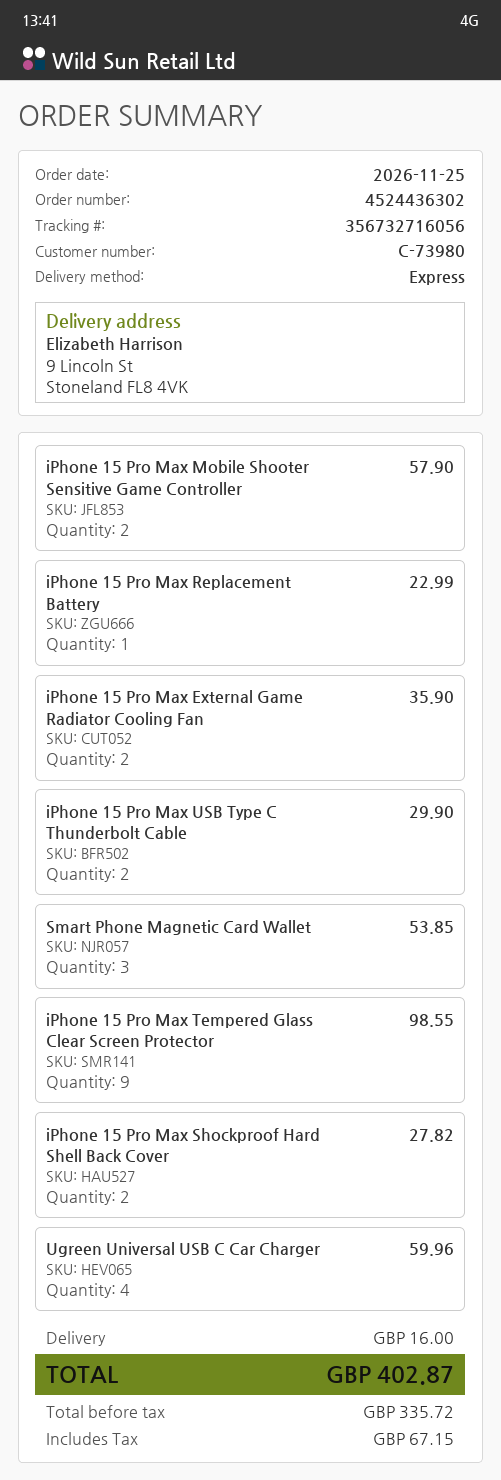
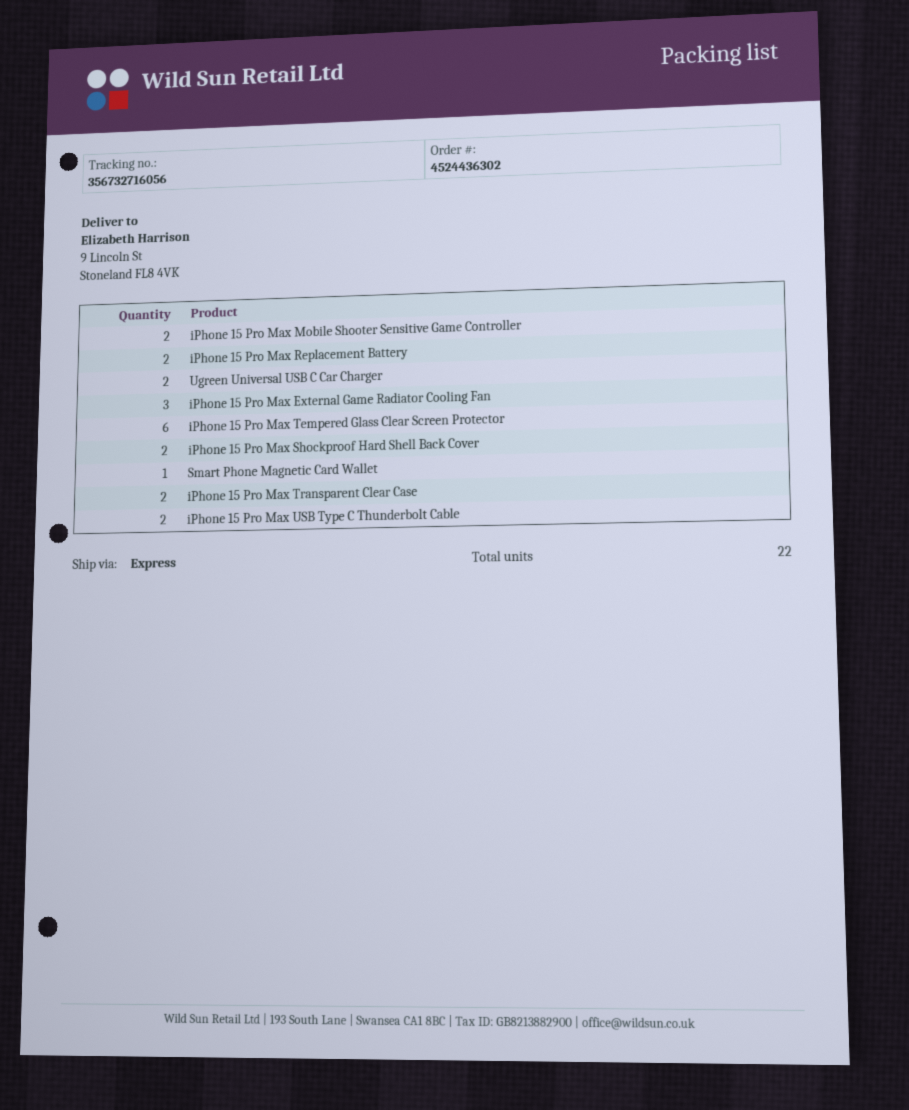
iPhone 15 Pro Max Replacement Battery: 1 -> 2
iPhone 15 Pro Max External Game Radiator Cooling Fan: 2 -> 3
Smart Phone Magnetic Card Wallet: 3 -> 1
iPhone 15 Pro Max Tempered Glass Clear Screen Protector: 9 -> 6
Ugreen Universal USB C Car Charger: 4 -> 2
iPhone 15 Pro Max Transparent Clear Case: none -> 2

